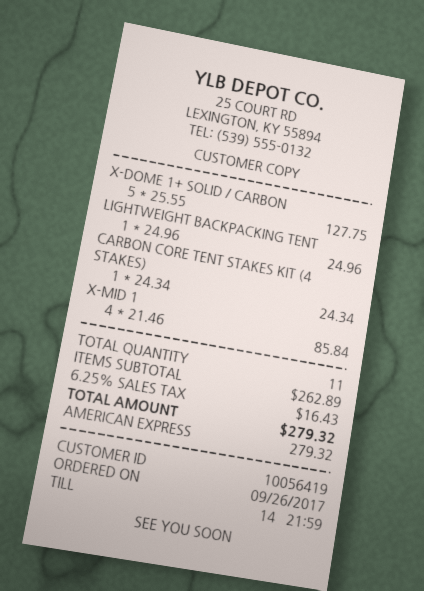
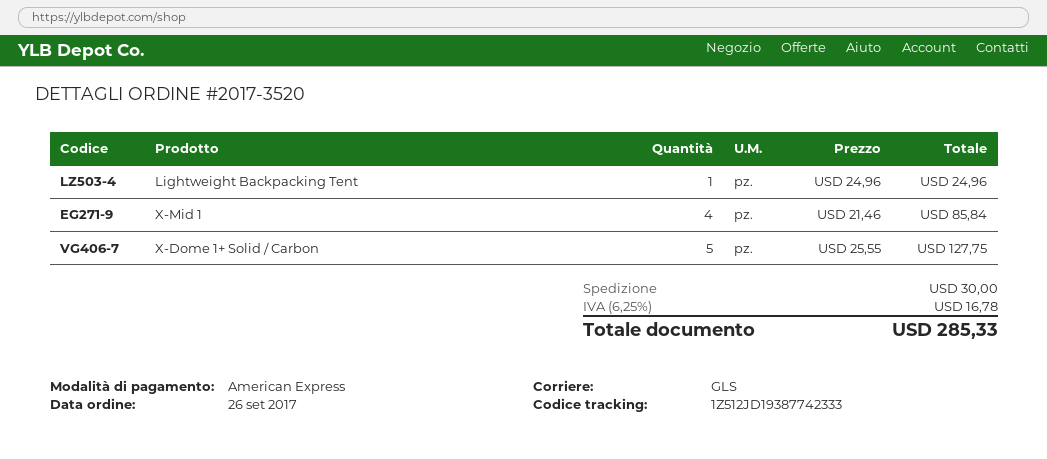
CARBON CORE TENT STAKES KIT (4 STAKES): 1 x 24.34 = 24.34 -> none
shipping: none -> 30.00
tax: 6.25% = 16.43 -> 6.25% = 16.78
total: 279.32 -> 285.33

